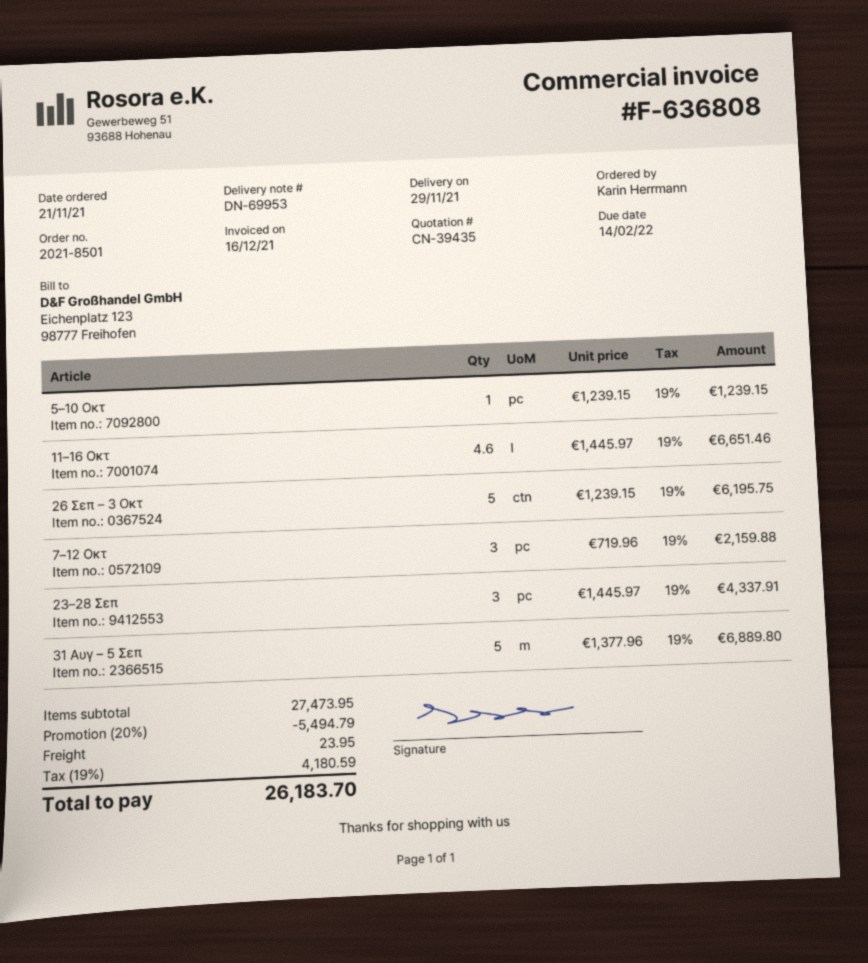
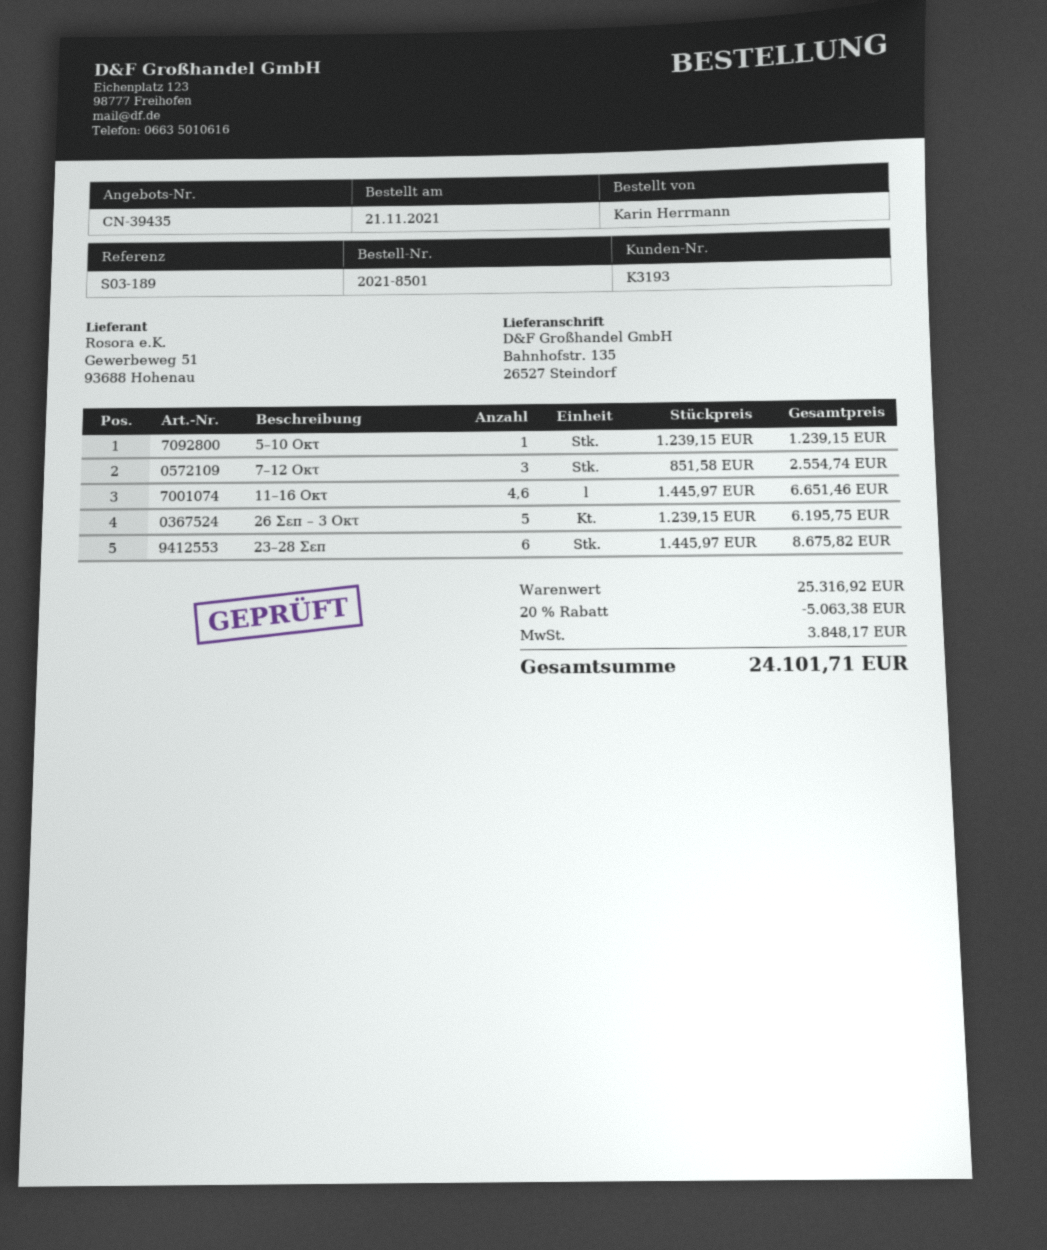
7–12 Οκτ: 3 x 719.96 = 2159.88 -> 3 x 851.58 = 2554.74
23–28 Σεπ: 3 x 1445.97 = 4337.91 -> 6 x 1445.97 = 8675.82
31 Αυγ – 5 Σεπ: 5 x 1377.96 = 6889.80 -> none
subtotal: 27473.95 -> 25316.92
discount: 20% = 5494.79 -> 20% = 5063.38
shipping: 23.95 -> none
tax: 4180.59 -> 3848.17
total: 26183.70 -> 24101.71

